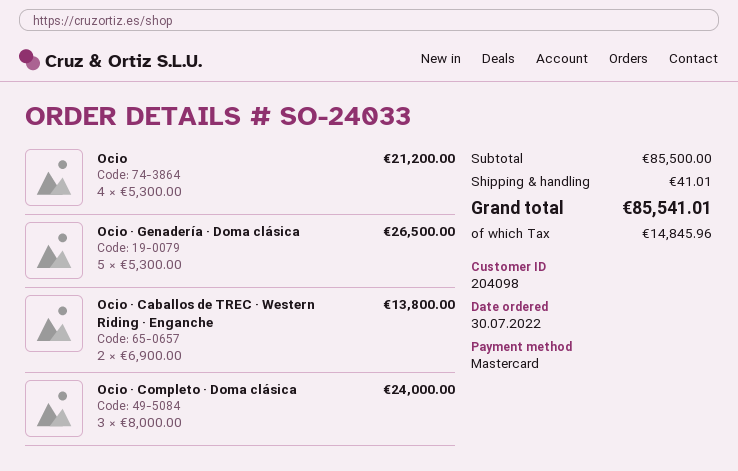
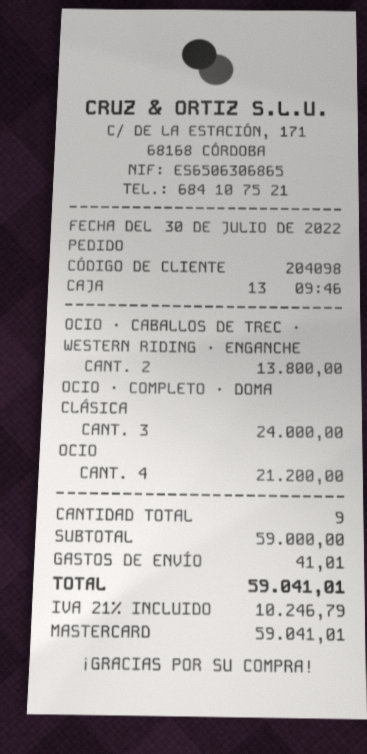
Ocio · Genadería · Doma clásica: 5 for 26500.00 -> none
subtotal: 85500.00 -> 59000.00
tax: 14845.96 -> 10246.79
total: 85541.01 -> 59041.01

